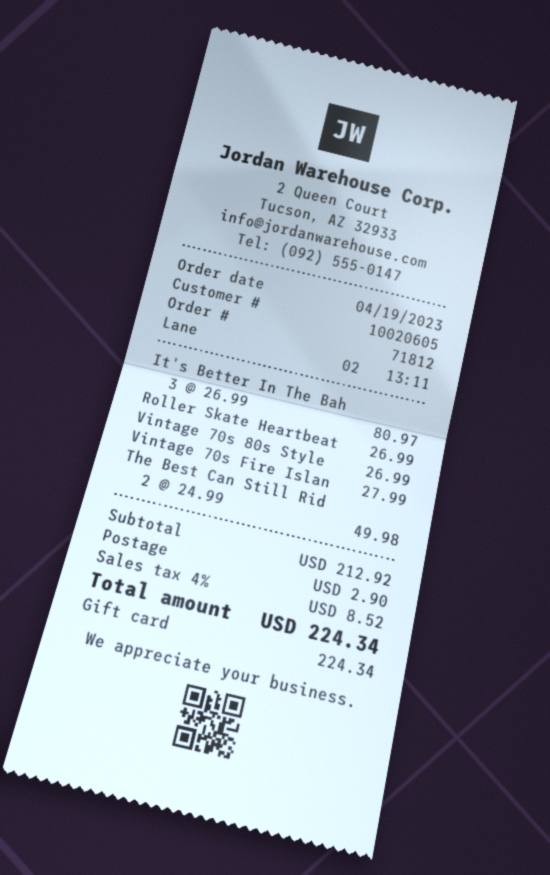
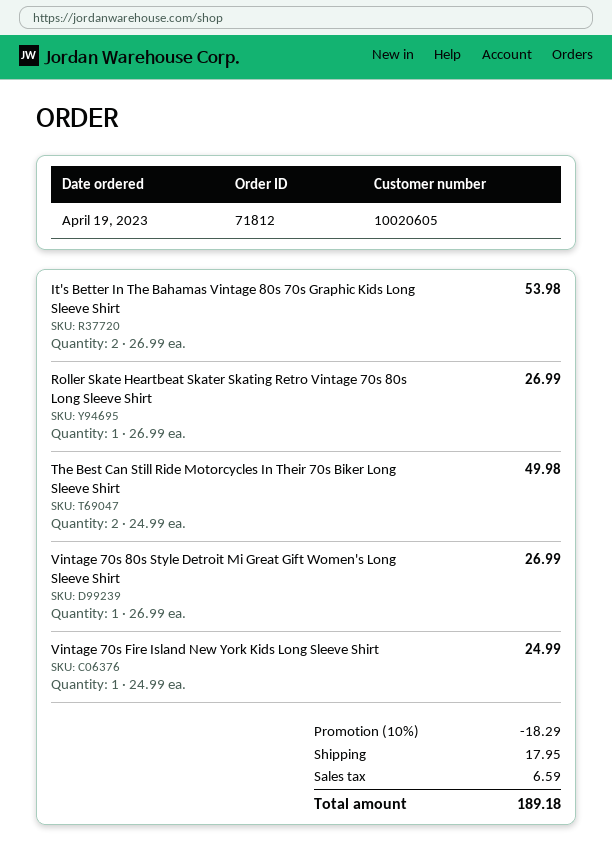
It's Better In The Bah: 3 x 26.99 = 80.97 -> 2 x 26.99 = 53.98
Vintage 70s Fire Islan: 1 x 27.99 = 27.99 -> 1 x 24.99 = 24.99
discount: none -> 10% = 18.29
shipping: 2.90 -> 17.95
tax: 8.52 -> 6.59
total: 224.34 -> 189.18

